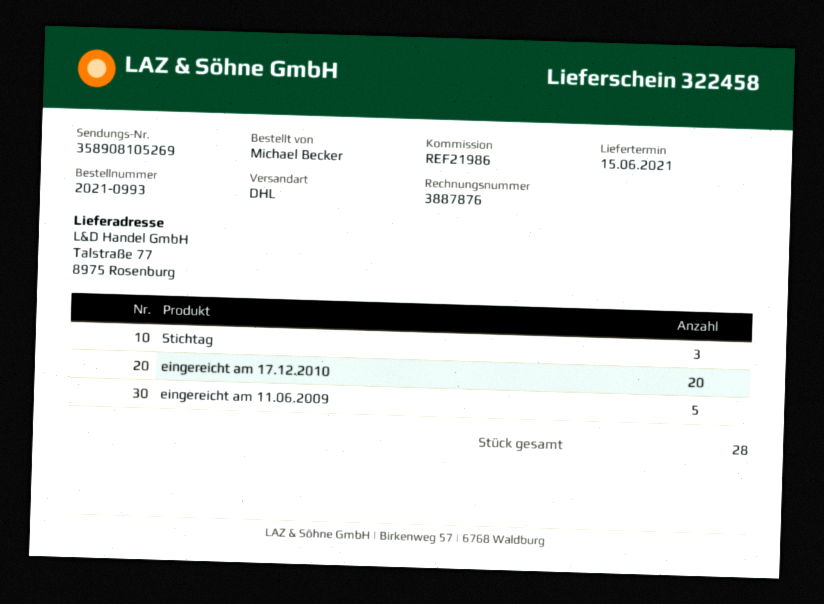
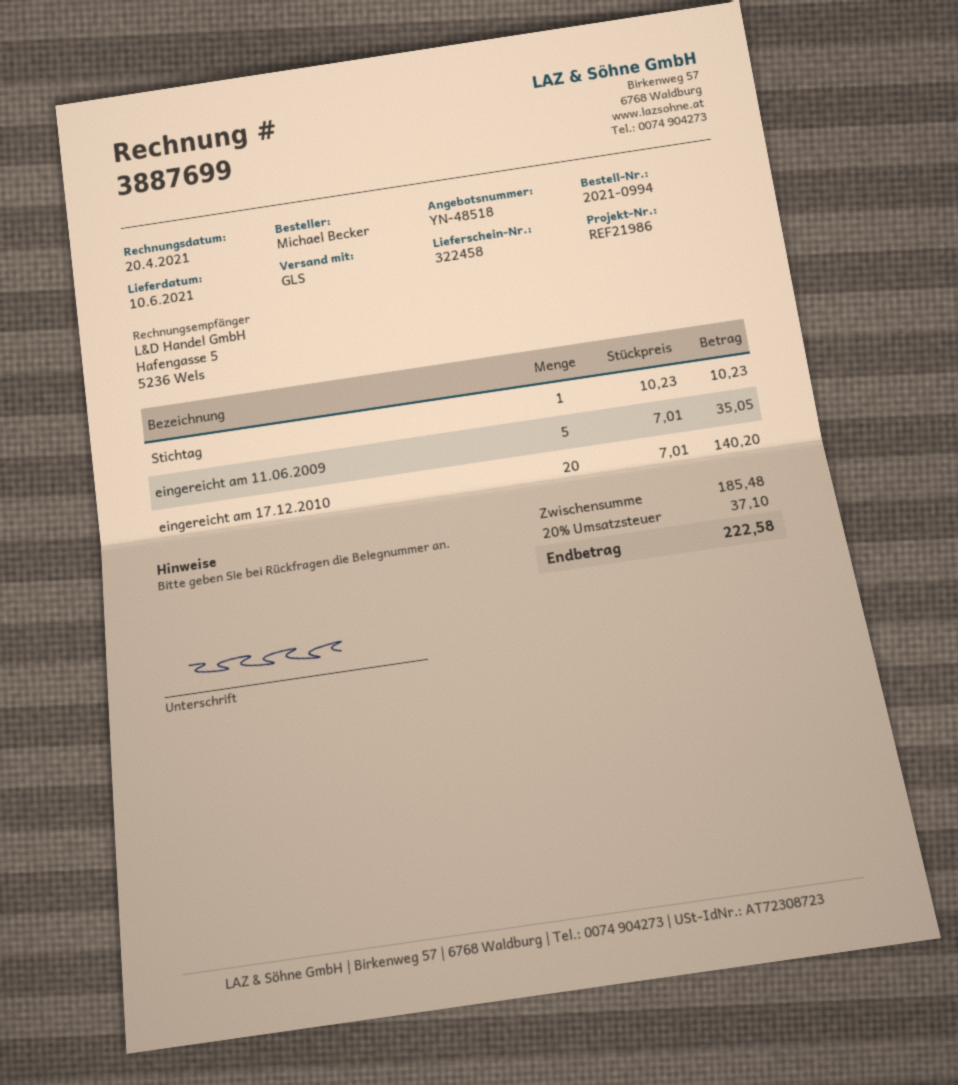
order number: 2021-0993 -> 2021-0994
delivery date: 2021-06-15 -> 2021-06-10
invoice number: 3887876 -> 3887699
shipping method: DHL -> GLS
Stichtag: 3 -> 1

